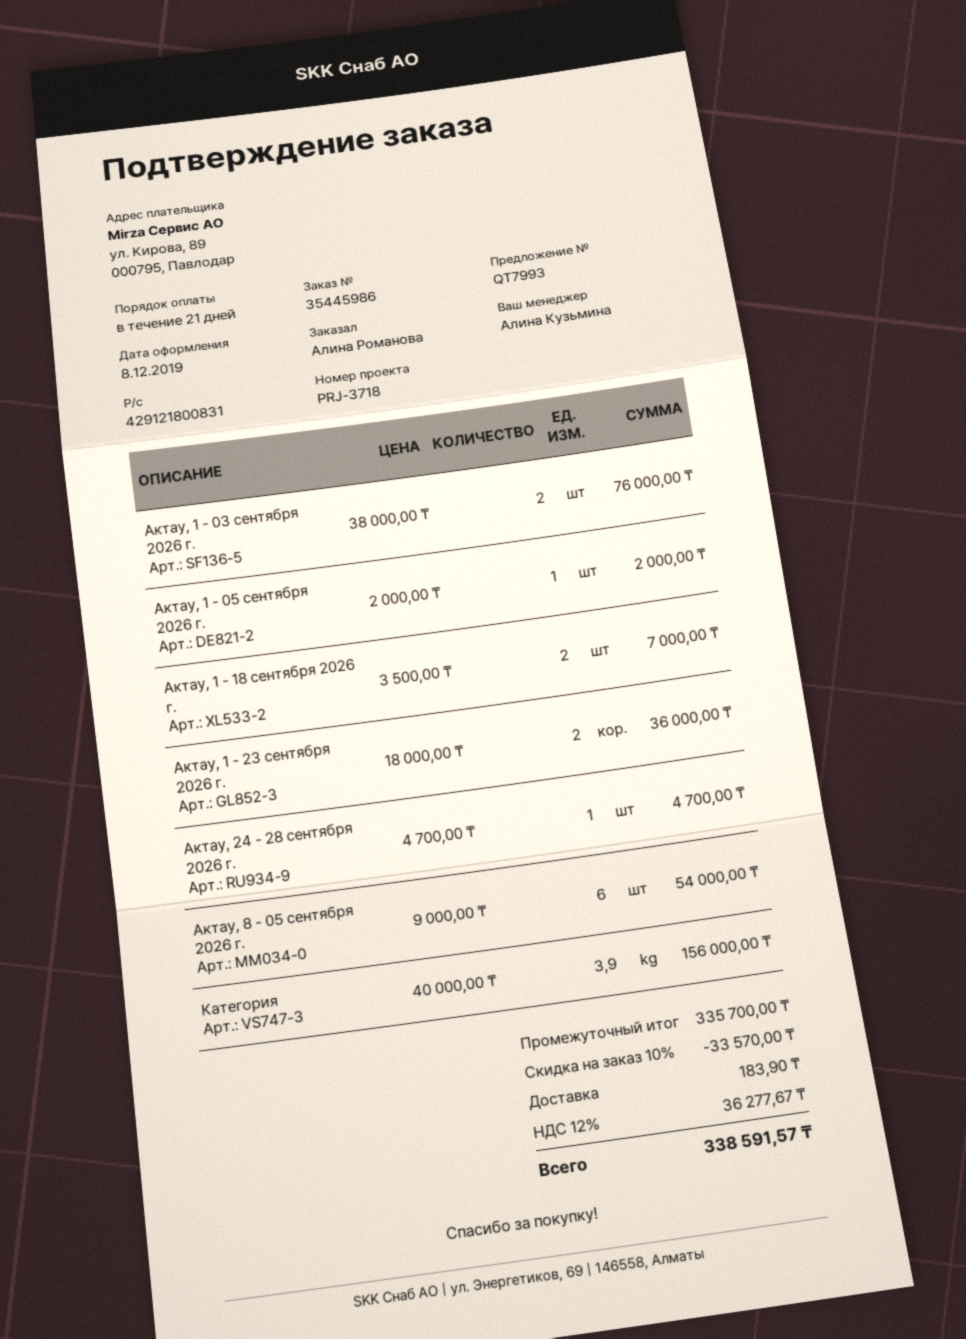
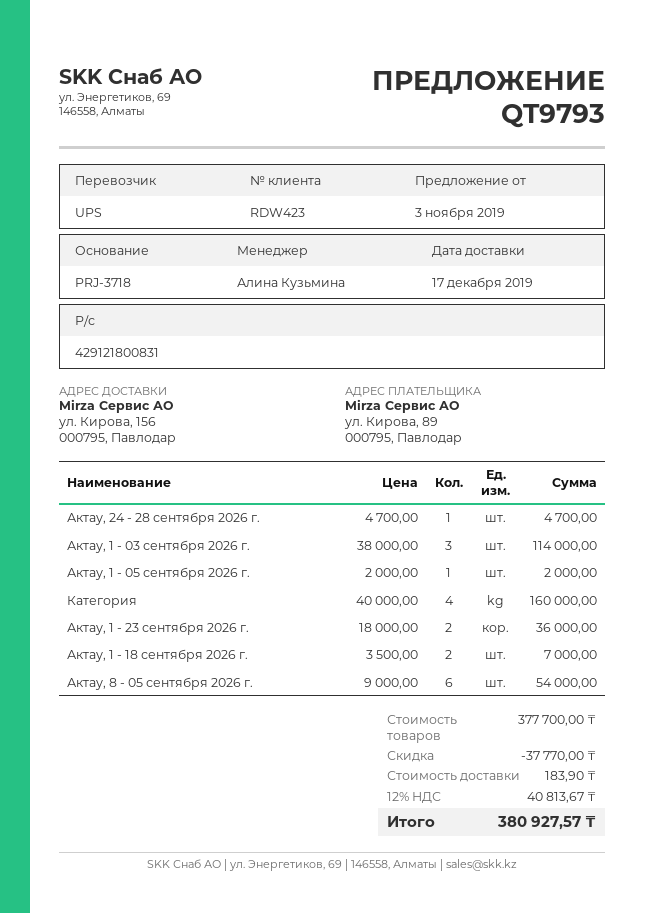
quote number: QT7993 -> QT9793
Актау, 1 - 03 сентября 2026 г.: 2 x 38000.00 = 76000.00 -> 3 x 38000.00 = 114000.00
Категория: 3.9 x 40000.00 = 156000.00 -> 4 x 40000.00 = 160000.00
subtotal: 335700.00 -> 377700.00
discount: 33570.00 -> 37770.00
tax: 12% = 36277.67 -> 12% = 40813.67
total: 338591.57 -> 380927.57

